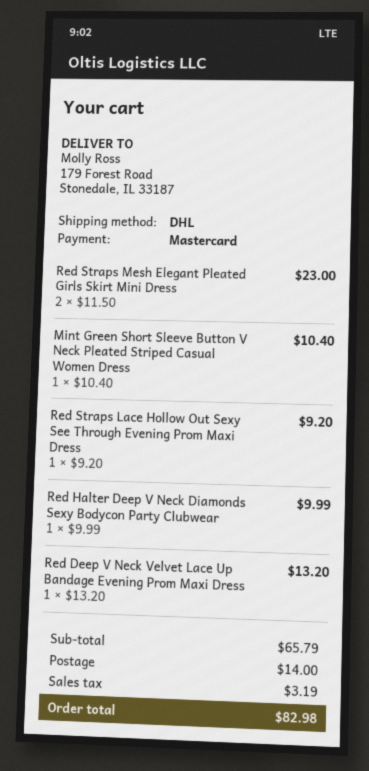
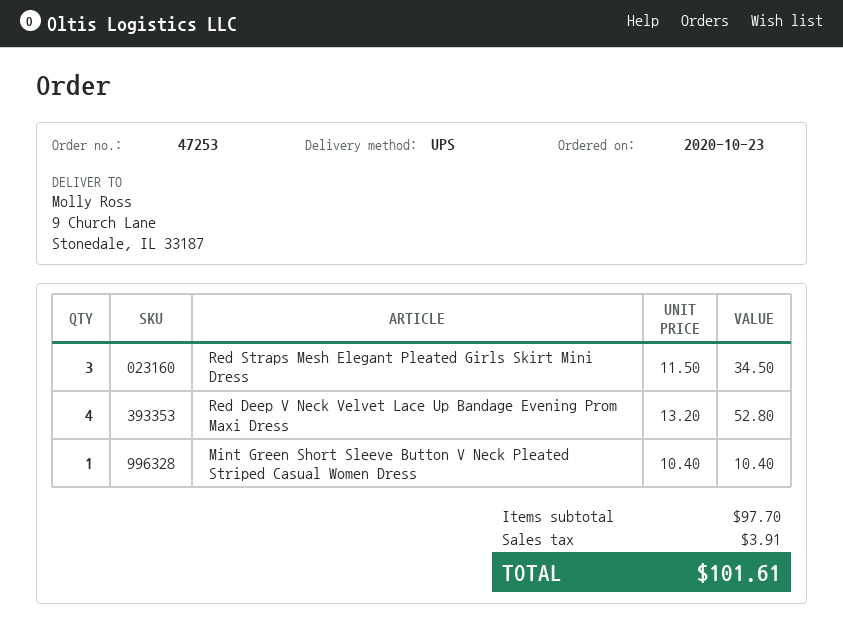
shipping method: DHL -> UPS
ship to: 179 Forest Road, Stonedale, IL 33187 -> 9 Church Lane, Stonedale, IL 33187
Red Straps Mesh Elegant Pleated Girls Skirt Mini Dress: 2 x 11.50 = 23.00 -> 3 x 11.50 = 34.50
Red Straps Lace Hollow Out Sexy See Through Evening Prom Maxi Dress: 1 x 9.20 = 9.20 -> none
Red Halter Deep V Neck Diamonds Sexy Bodycon Party Clubwear: 1 x 9.99 = 9.99 -> none
Red Deep V Neck Velvet Lace Up Bandage Evening Prom Maxi Dress: 1 x 13.20 = 13.20 -> 4 x 13.20 = 52.80
subtotal: 65.79 -> 97.70
shipping: 14.00 -> none
tax: 3.19 -> 3.91
total: 82.98 -> 101.61

